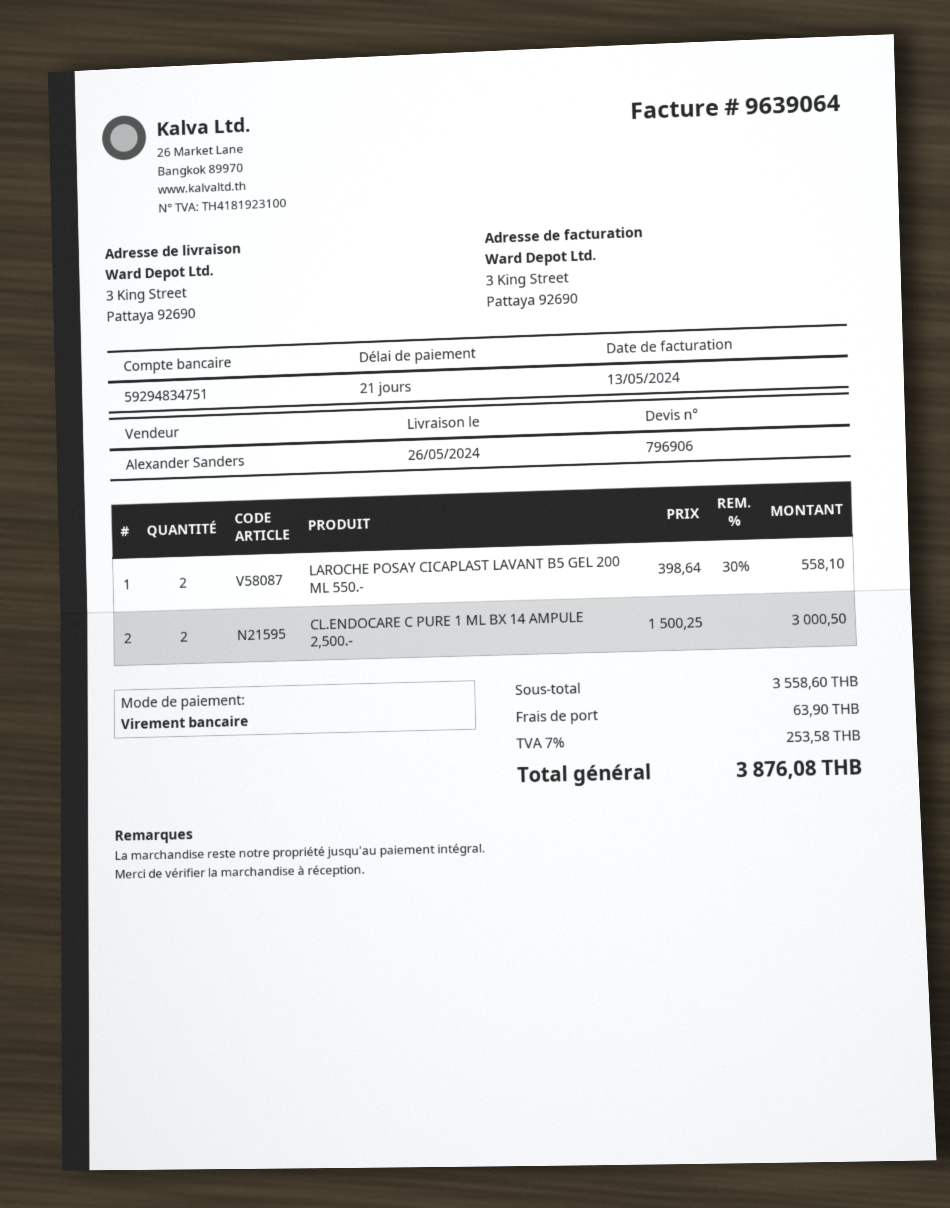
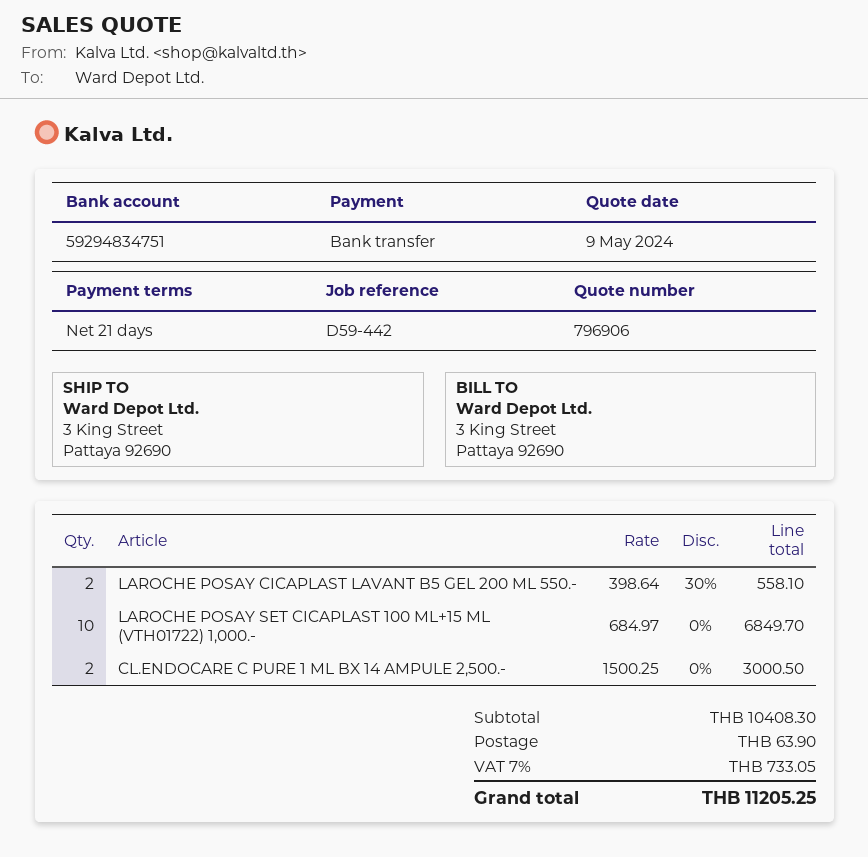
LAROCHE POSAY SET CICAPLAST 100 ML+15 ML (VTH01722) 1,000.-: none -> 10 x 684.97 = 6849.70
subtotal: 3558.60 -> 10408.30
tax: 7% = 253.58 -> 7% = 733.05
total: 3876.08 -> 11205.25

